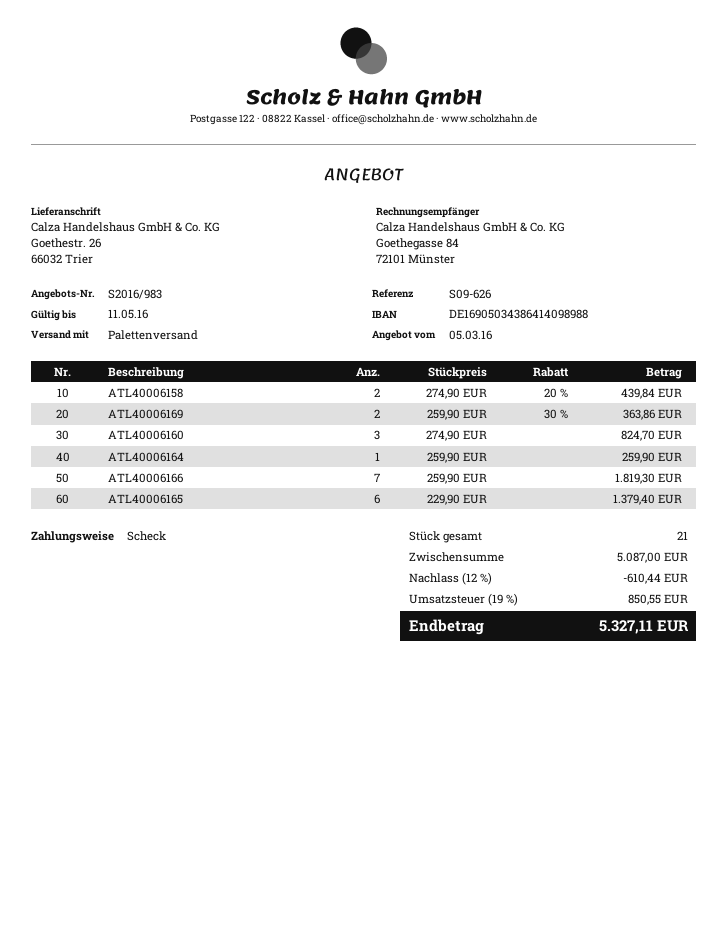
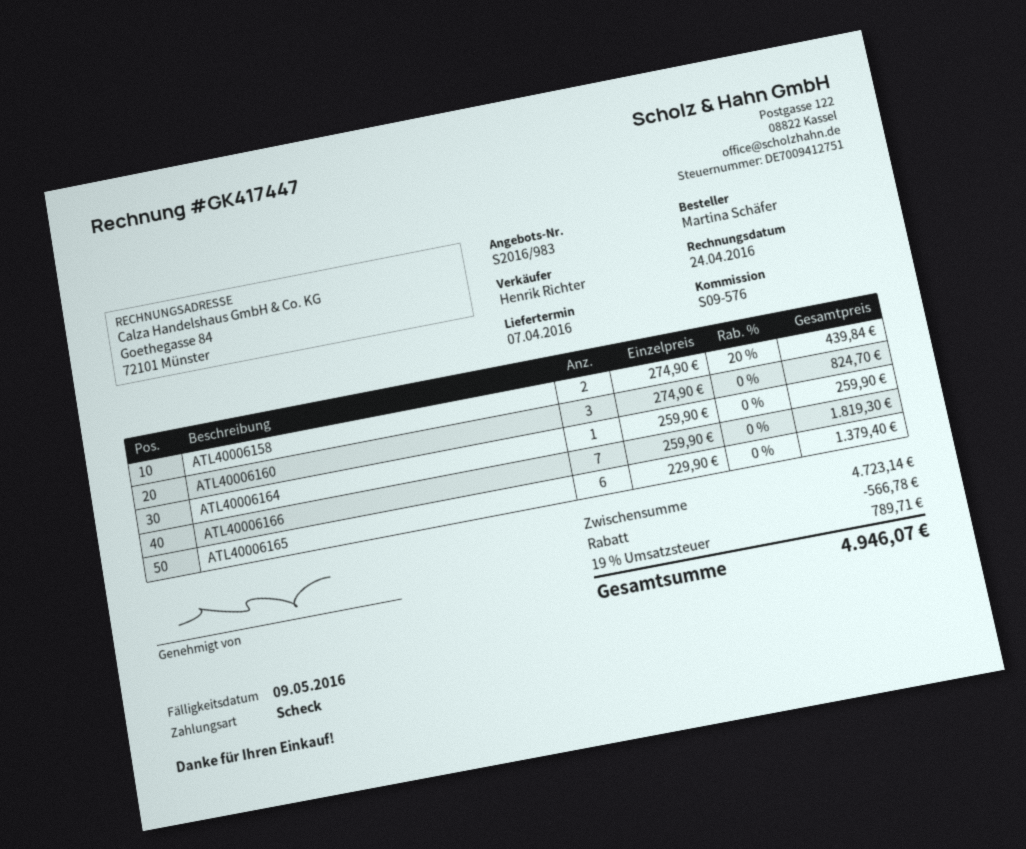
reference: S09-626 -> S09-576
ATL40006169: 2 x 259.90 - 30% = 363.86 -> none
subtotal: 5087.00 -> 4723.14
discount: 610.44 -> 566.78
tax: 19% = 850.55 -> 19% = 789.71
total: 5327.11 -> 4946.07

